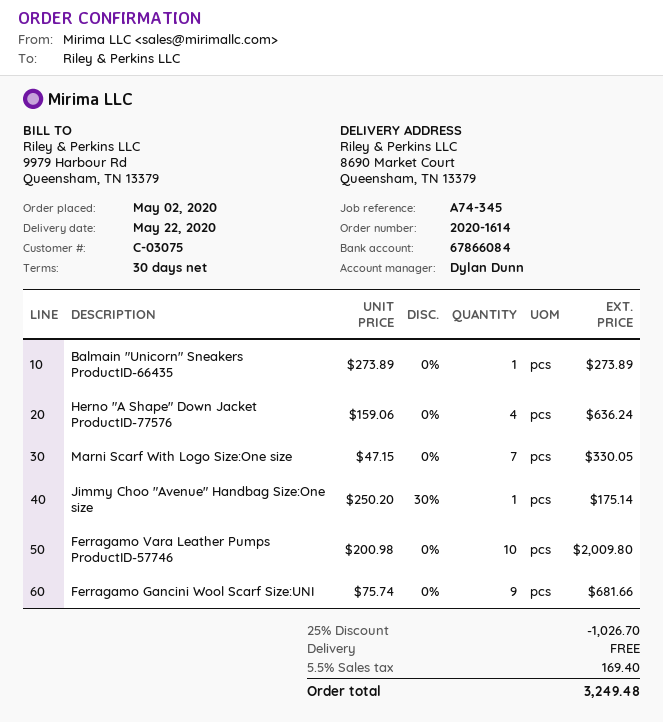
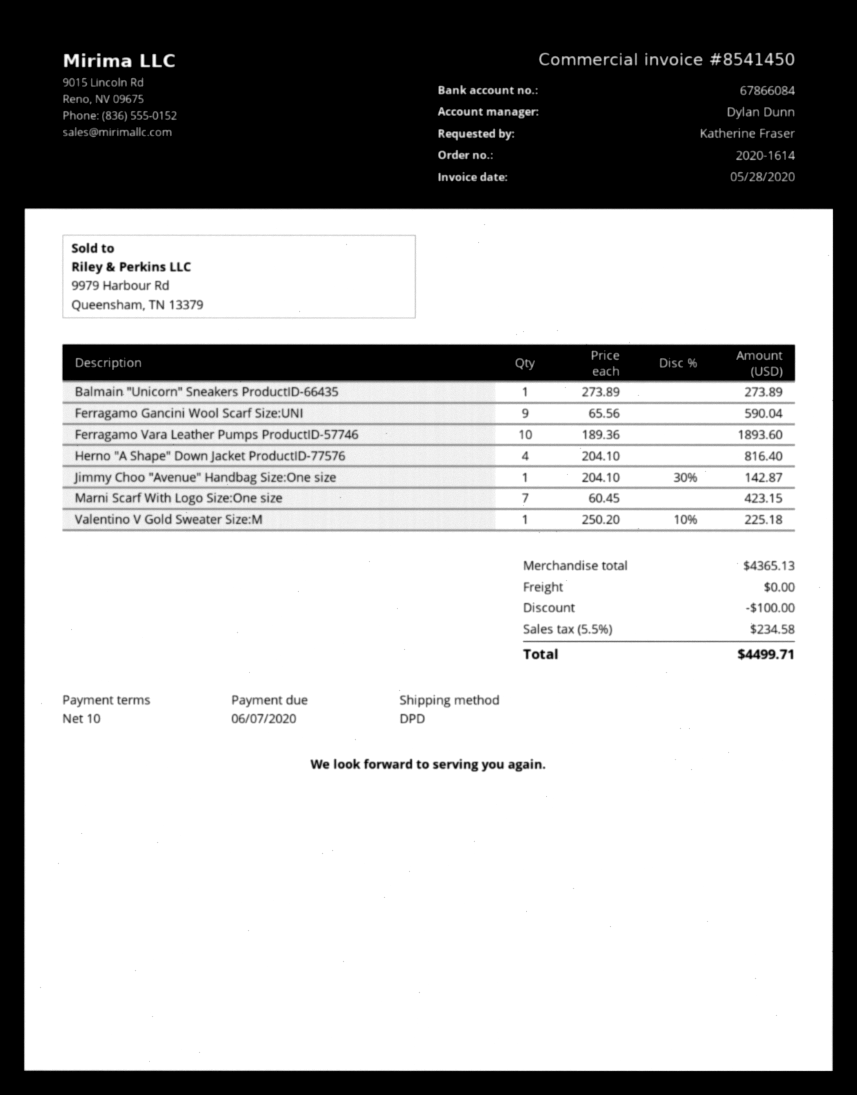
payment terms: 30 days -> 10 days
Herno "A Shape" Down Jacket ProductID-77576: 4 x 159.06 = 636.24 -> 4 x 204.10 = 816.40
Marni Scarf With Logo Size:One size: 7 x 47.15 = 330.05 -> 7 x 60.45 = 423.15
Jimmy Choo "Avenue" Handbag Size:One size: 1 x 250.20 - 30% = 175.14 -> 1 x 204.10 - 30% = 142.87
Ferragamo Vara Leather Pumps ProductID-57746: 10 x 200.98 = 2009.80 -> 10 x 189.36 = 1893.60
Ferragamo Gancini Wool Scarf Size:UNI: 9 x 75.74 = 681.66 -> 9 x 65.56 = 590.04
Valentino V Gold Sweater Size:M: none -> 1 x 250.20 - 10% = 225.18
discount: 1026.70 -> 100.00
tax: 5.5% = 169.40 -> 5.5% = 234.58
total: 3249.48 -> 4499.71

